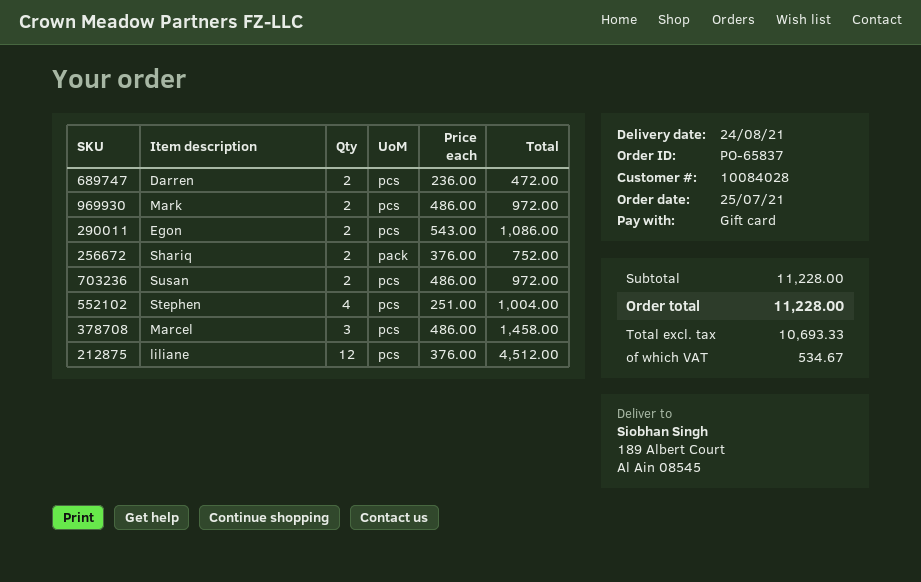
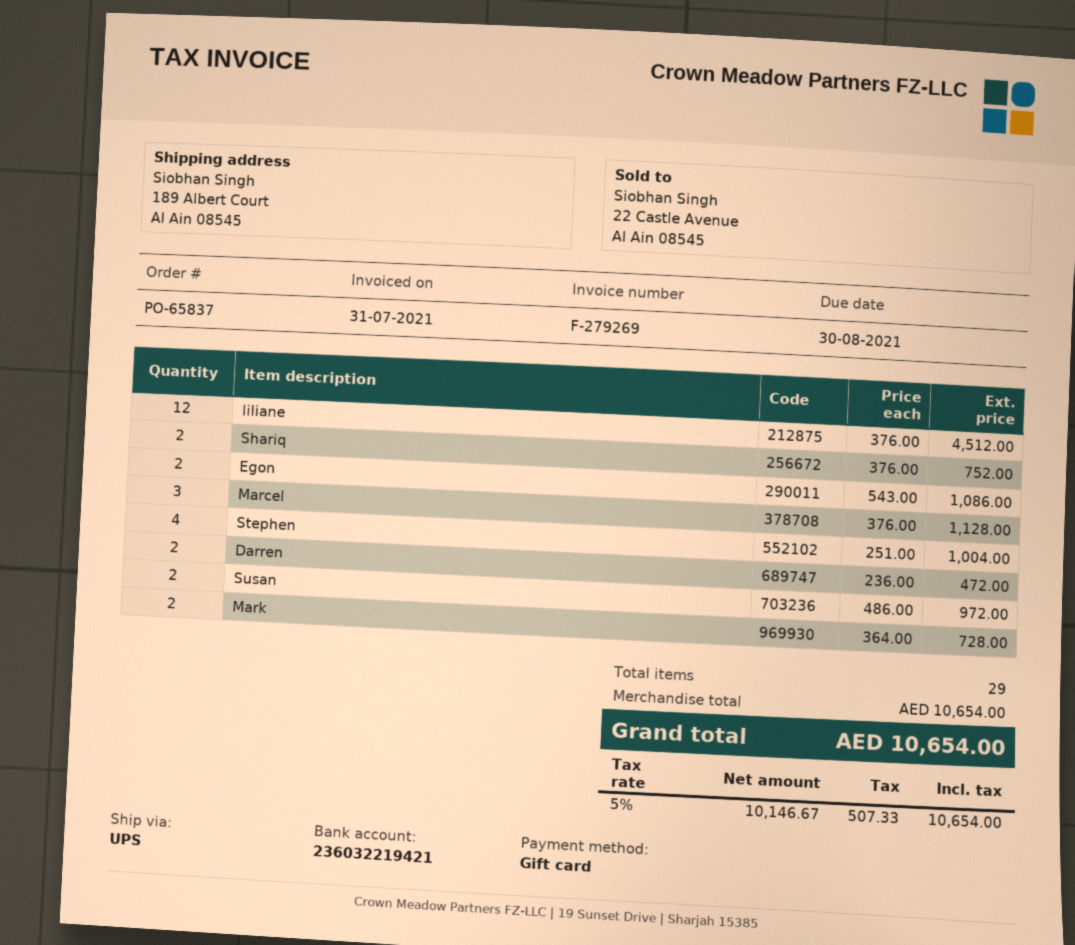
Mark: 2 x 486.00 = 972.00 -> 2 x 364.00 = 728.00
Marcel: 3 x 486.00 = 1458.00 -> 3 x 376.00 = 1128.00
subtotal: 11228.00 -> 10654.00
net: 10693.33 -> 10146.67
tax: 534.67 -> 507.33
total: 11228.00 -> 10654.00

